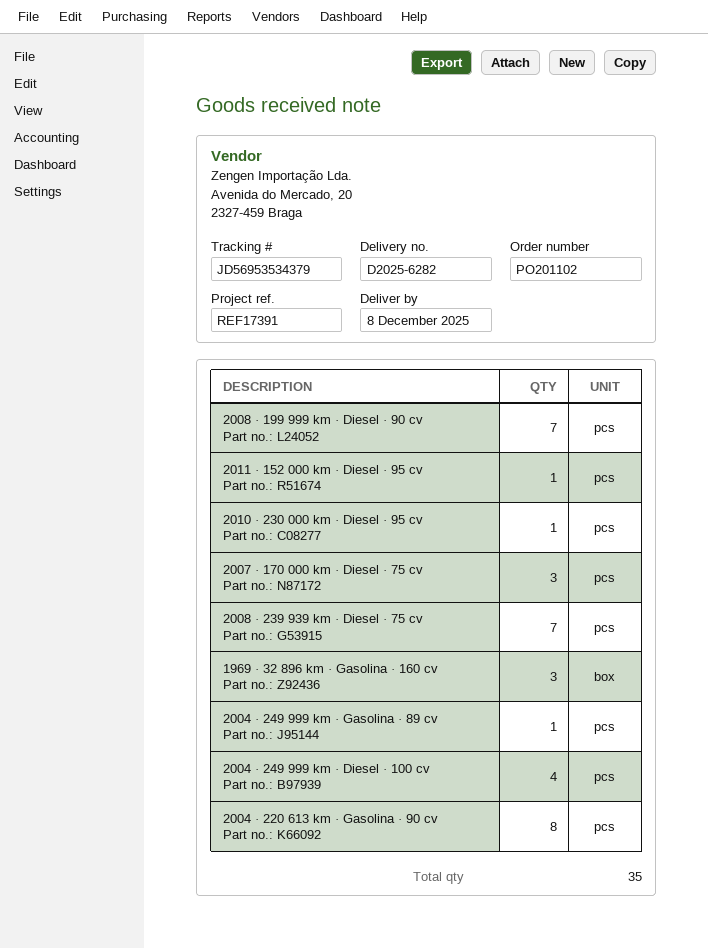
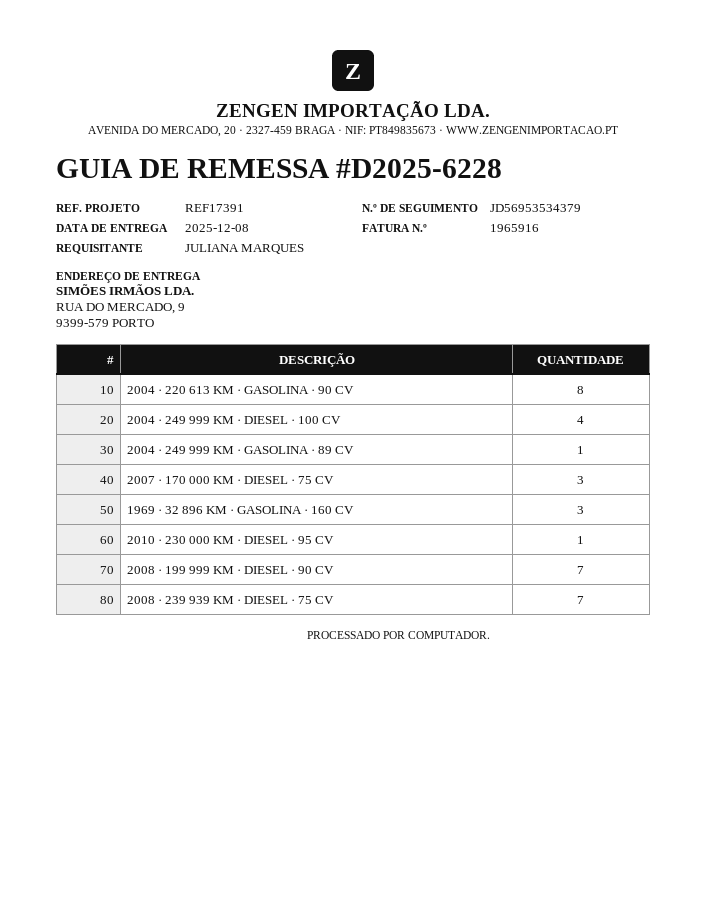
delivery note number: D2025-6282 -> D2025-6228
2011 · 152 000 km · Diesel · 95 cv: 1 -> none

